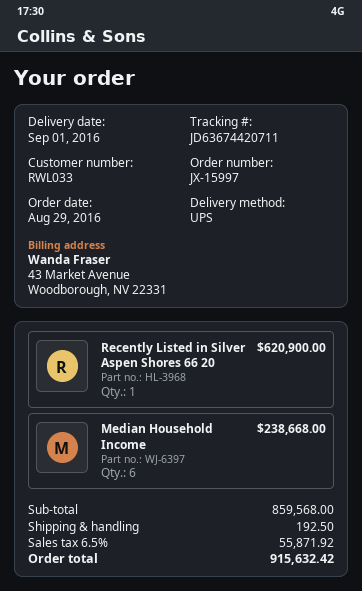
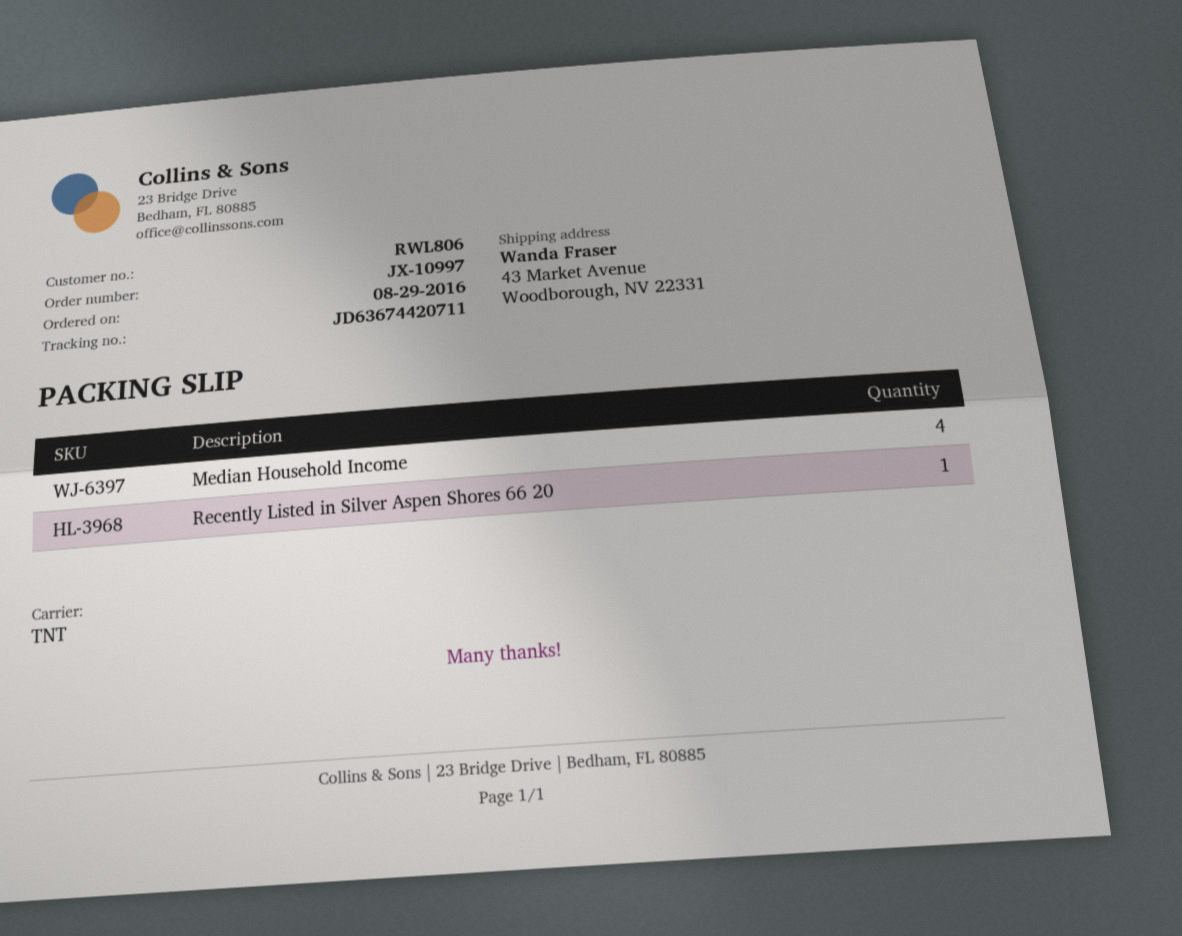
order number: JX-15997 -> JX-10997
customer number: RWL033 -> RWL806
shipping method: UPS -> TNT
Median Household Income: 6 -> 4

